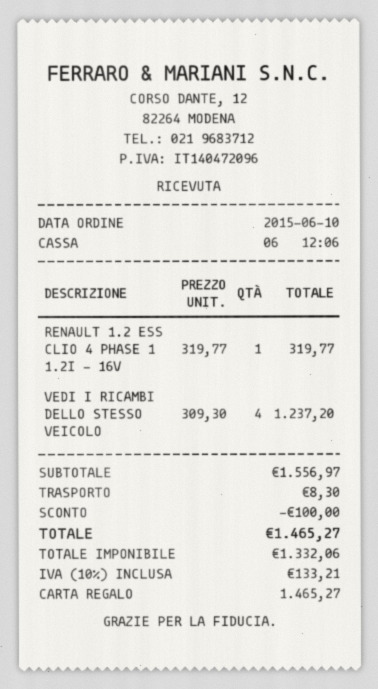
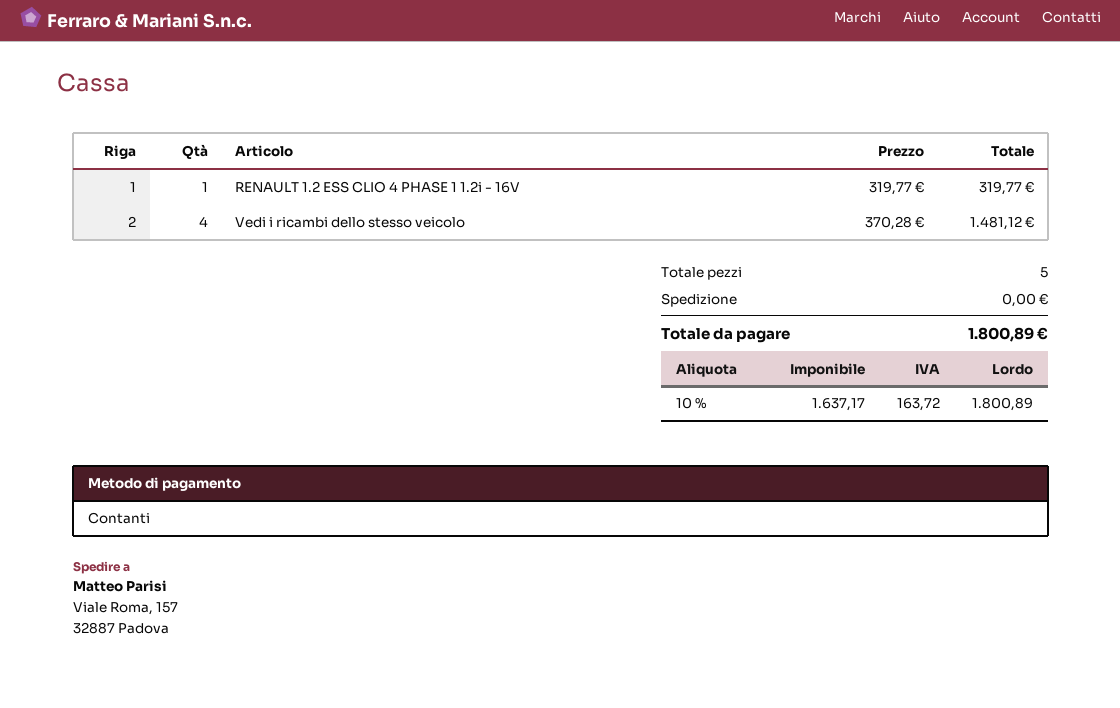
payment method: gift card -> cash
VEDI I RICAMBI DELLO STESSO VEICOLO: 4 x 309.30 = 1237.20 -> 4 x 370.28 = 1481.12
discount: 100.00 -> none
shipping: 8.30 -> 0.00
net: 1332.06 -> 1637.17
tax: 10% = 133.21 -> 10% = 163.72
total: 1465.27 -> 1800.89

